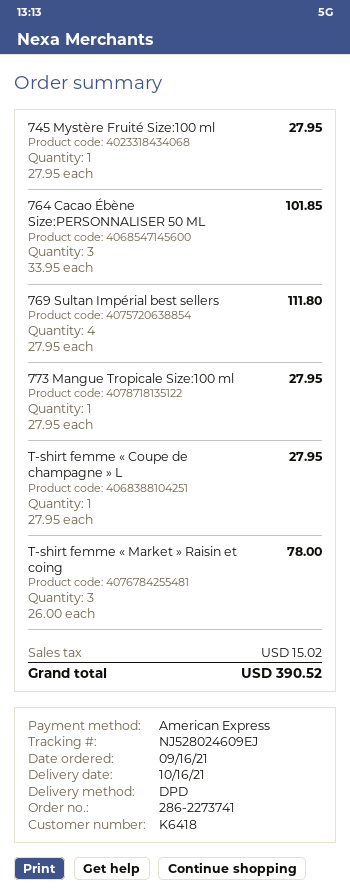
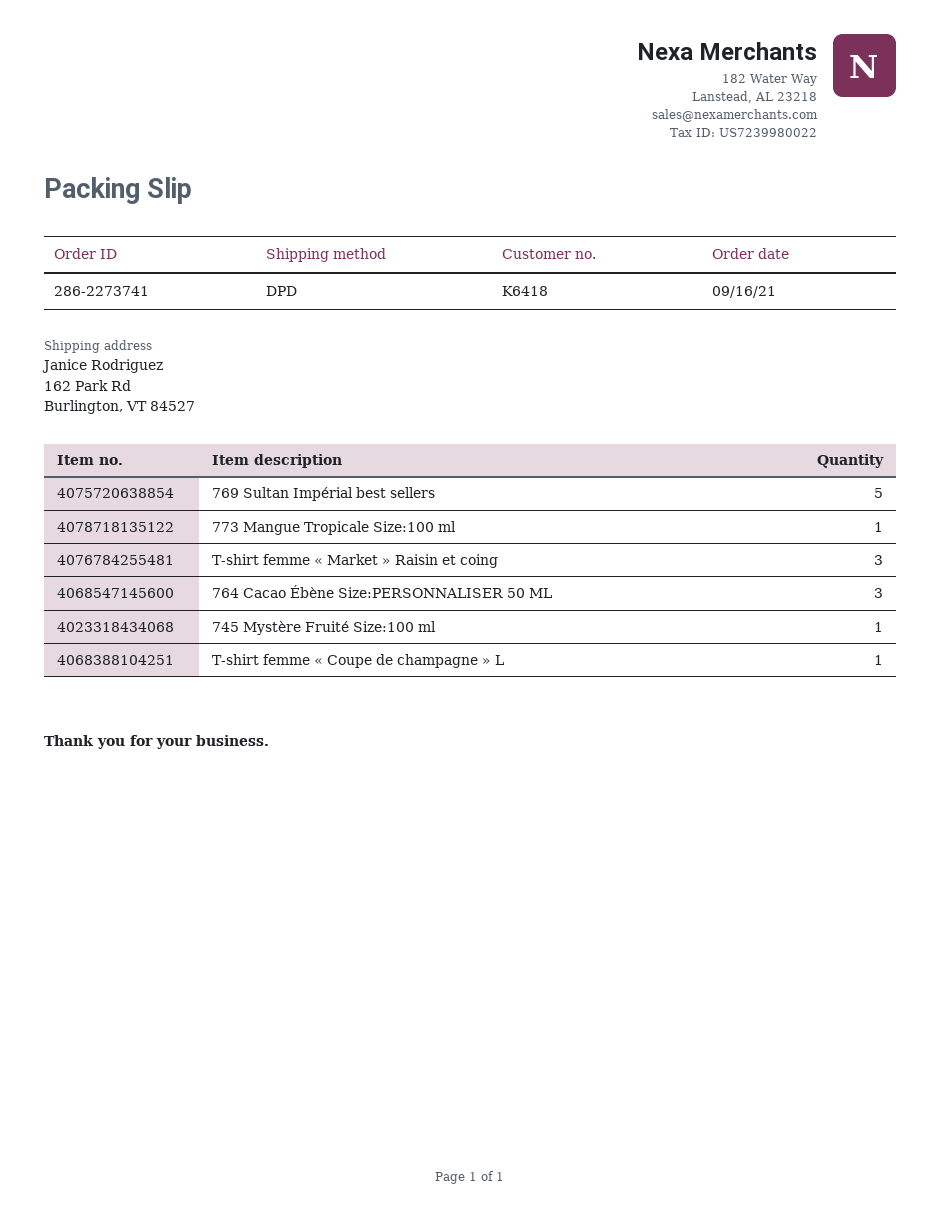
769 Sultan Impérial best sellers: 4 -> 5

